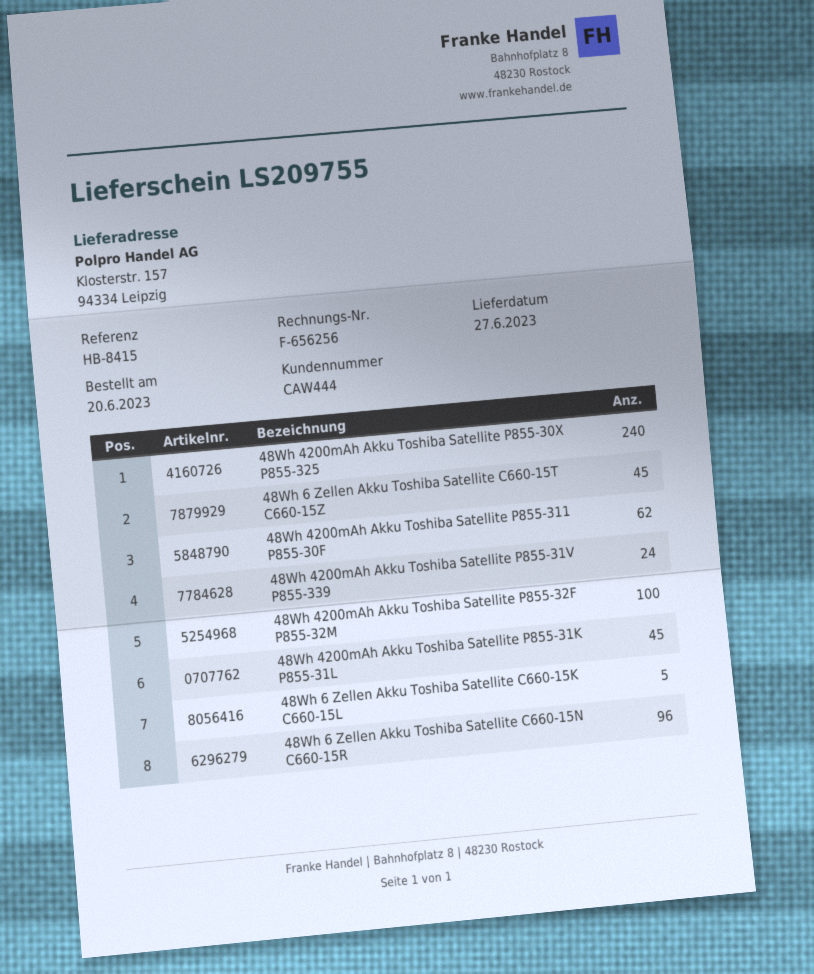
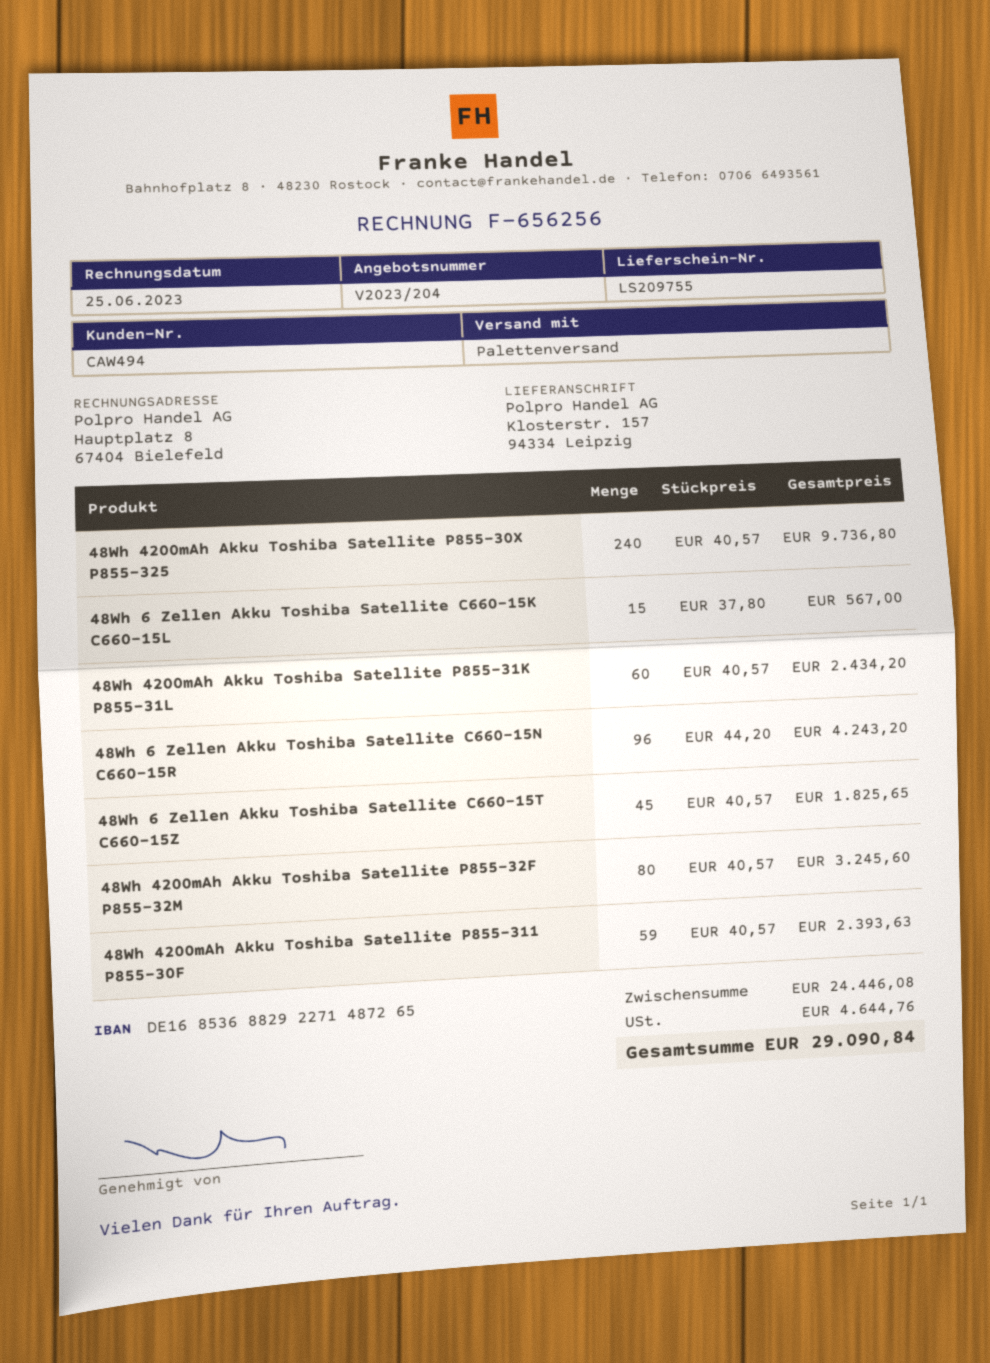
customer number: CAW444 -> CAW494
48Wh 4200mAh Akku Toshiba Satellite P855-311 P855-30F: 62 -> 59
48Wh 4200mAh Akku Toshiba Satellite P855-31V P855-339: 24 -> none
48Wh 4200mAh Akku Toshiba Satellite P855-32F P855-32M: 100 -> 80
48Wh 4200mAh Akku Toshiba Satellite P855-31K P855-31L: 45 -> 60
48Wh 6 Zellen Akku Toshiba Satellite C660-15K C660-15L: 5 -> 15

